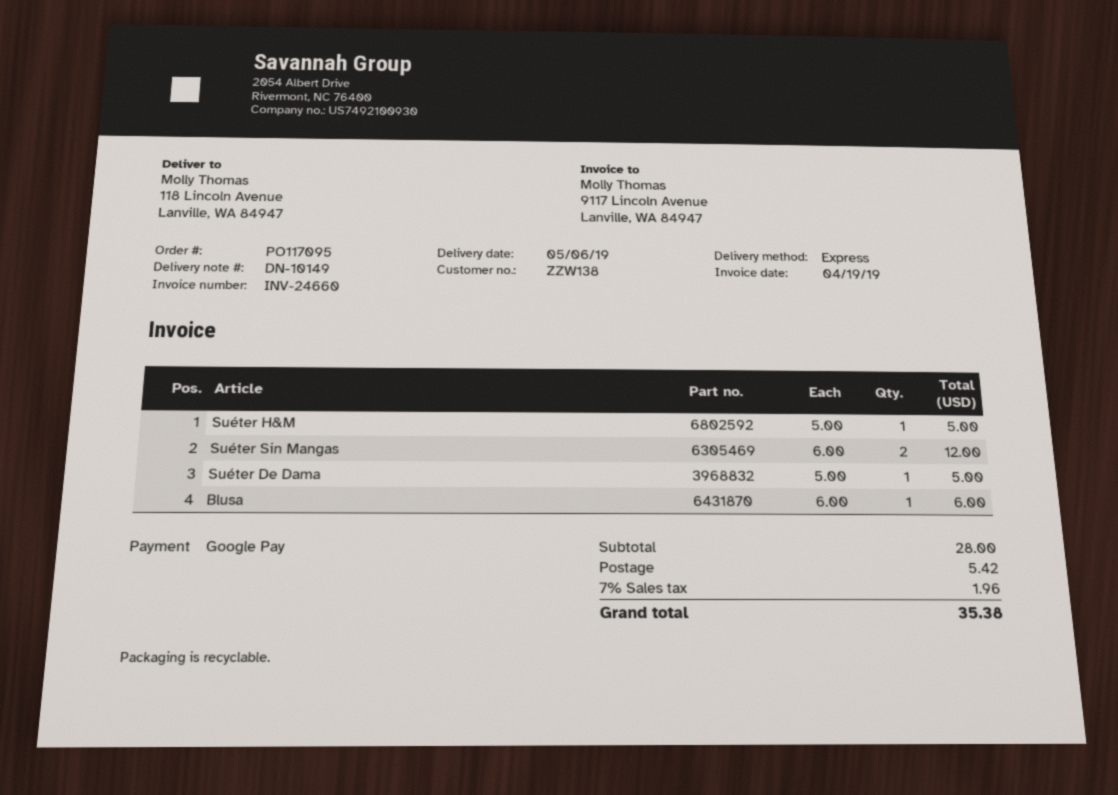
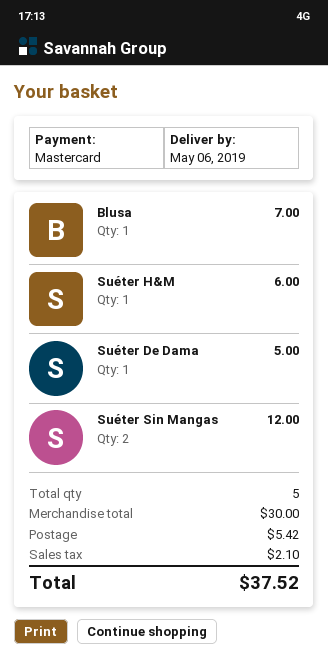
payment method: Google Pay -> Mastercard
Suéter H&M: 1 for 5.00 -> 1 for 6.00
Blusa: 1 for 6.00 -> 1 for 7.00
subtotal: 28.00 -> 30.00
tax: 1.96 -> 2.10
total: 35.38 -> 37.52

